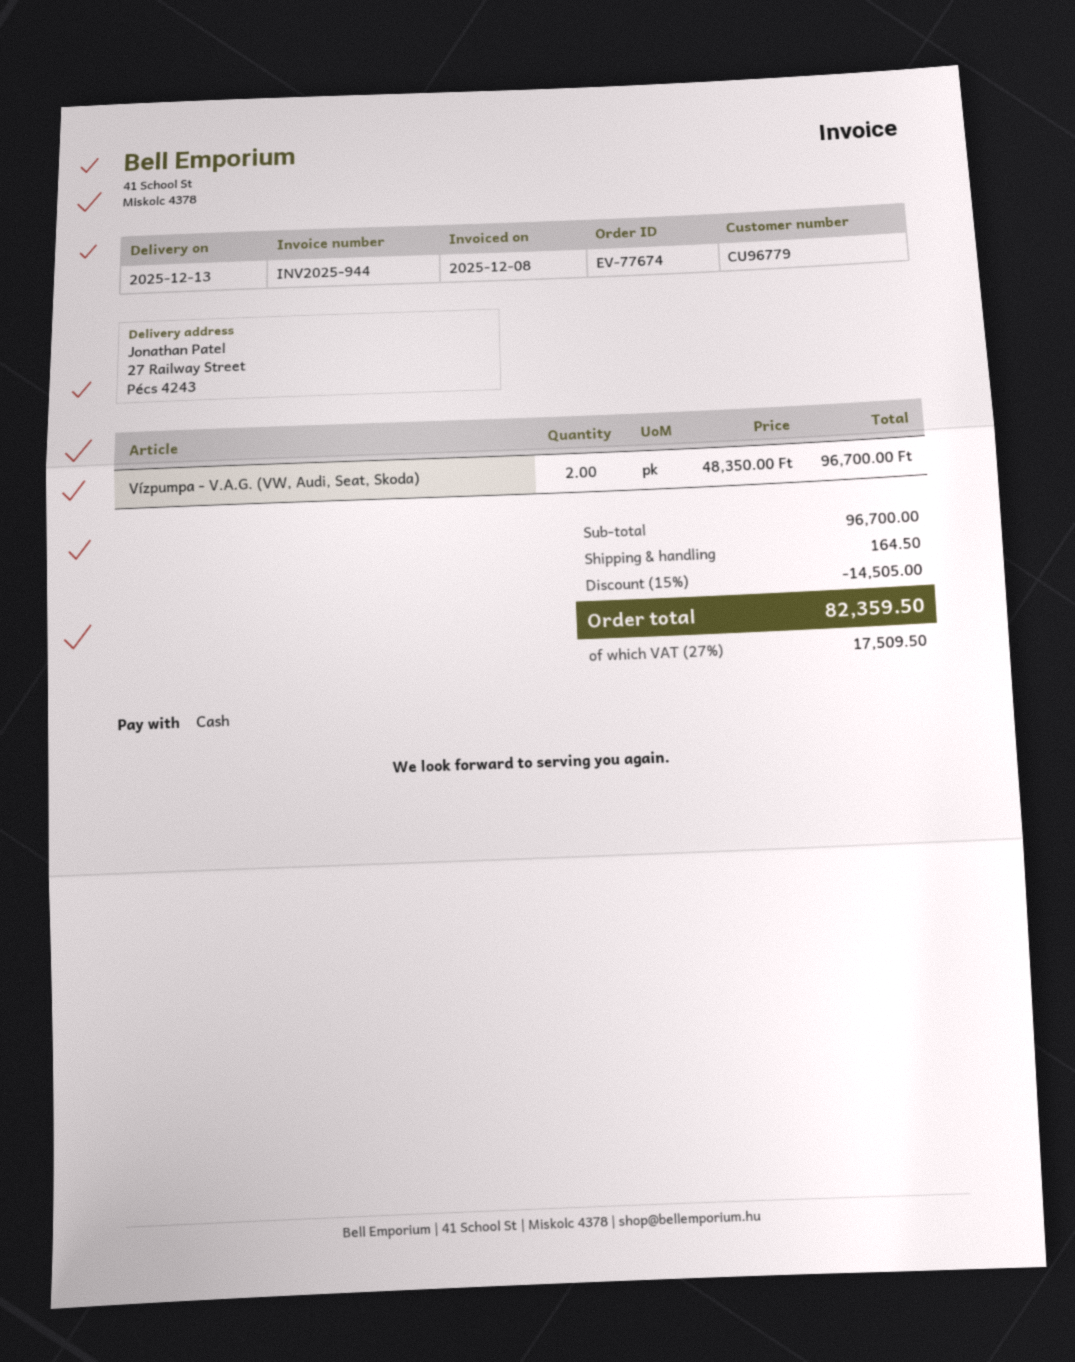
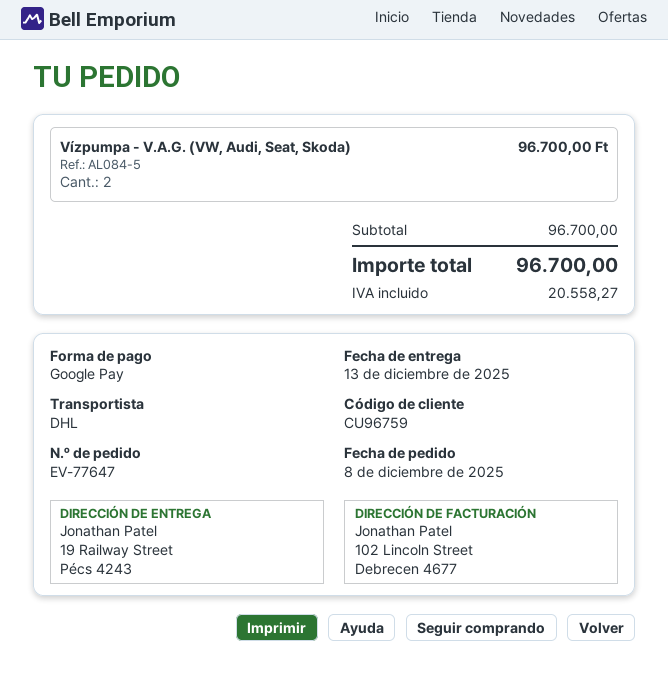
order number: EV-77674 -> EV-77647
customer number: CU96779 -> CU96759
payment method: cash -> Google Pay
ship to: 27 Railway Street, Pécs 4243 -> 19 Railway Street, Pécs 4243
discount: 15% = 14505.00 -> none
shipping: 164.50 -> none
tax: 17509.50 -> 20558.27
total: 82359.50 -> 96700.00

